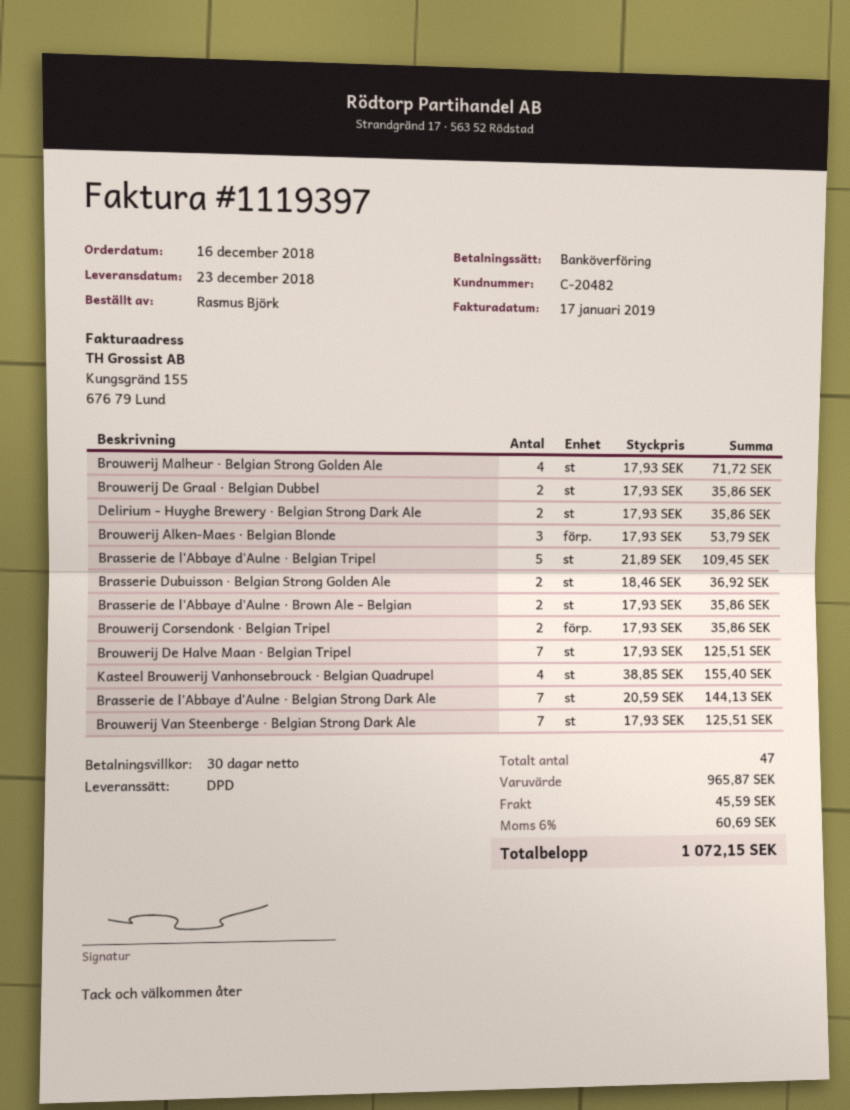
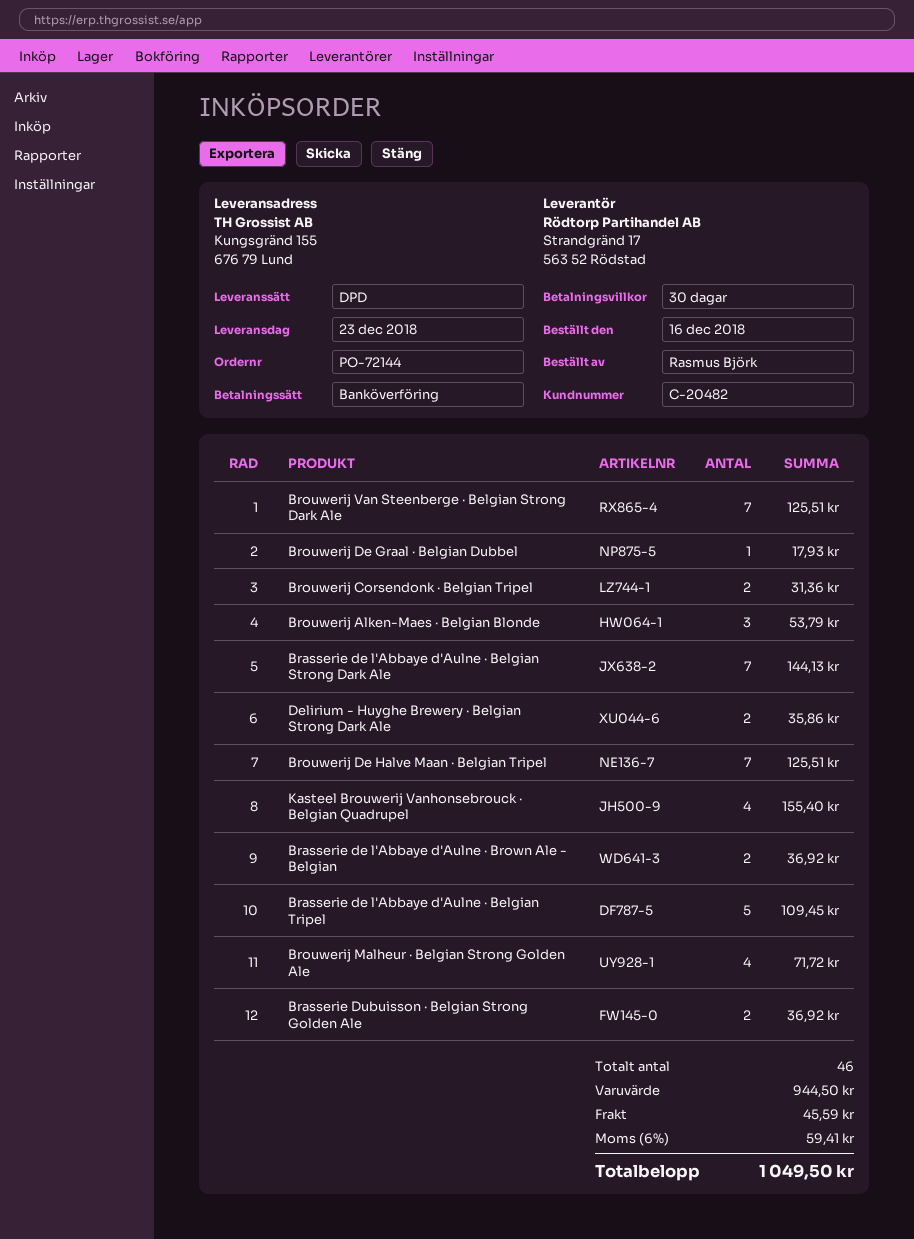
Brouwerij De Graal · Belgian Dubbel: 2 for 35.86 -> 1 for 17.93
Brasserie de l'Abbaye d'Aulne · Brown Ale - Belgian: 2 for 35.86 -> 2 for 36.92
Brouwerij Corsendonk · Belgian Tripel: 2 for 35.86 -> 2 for 31.36
total quantity: 47 -> 46
subtotal: 965.87 -> 944.50
tax: 6% = 60.69 -> 6% = 59.41
total: 1072.15 -> 1049.50

